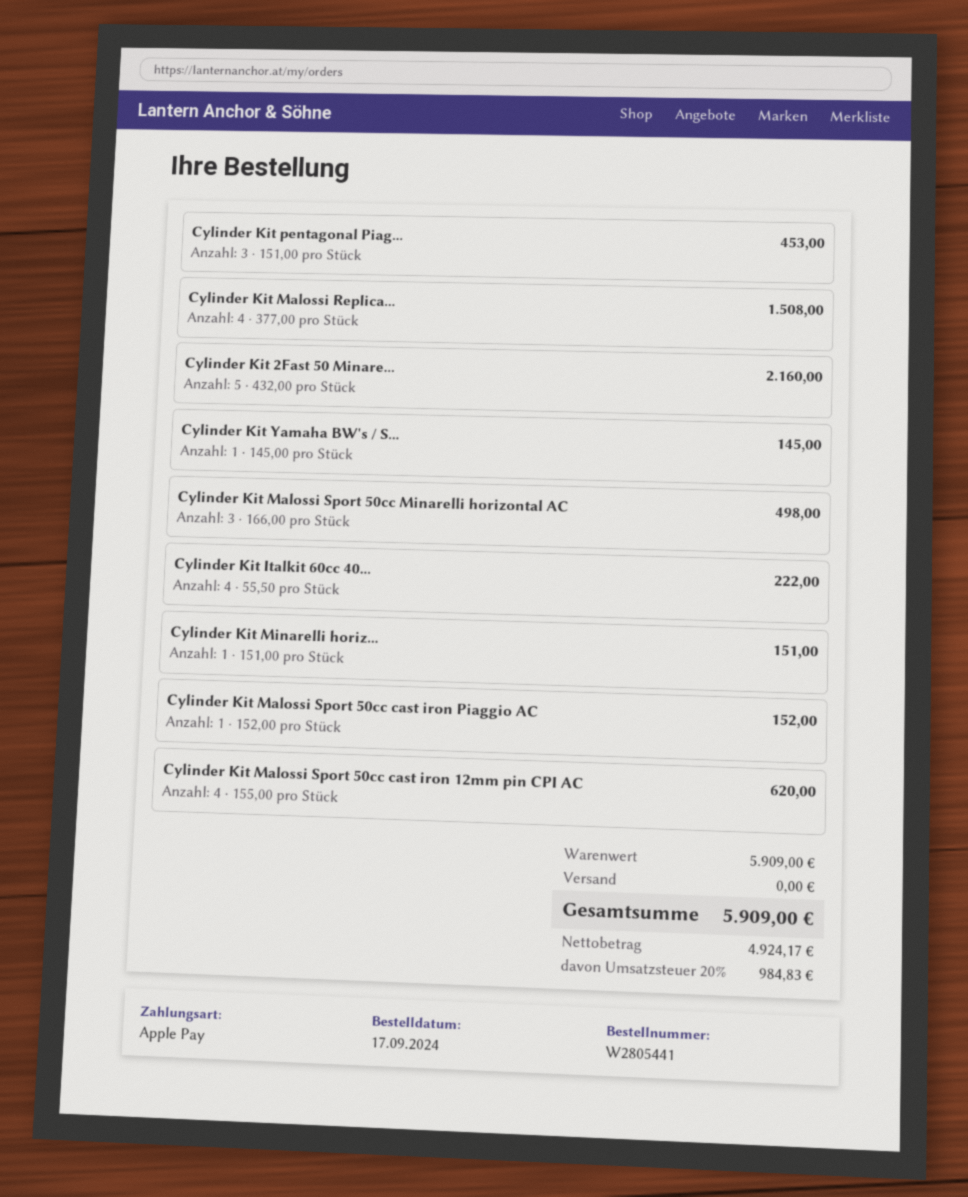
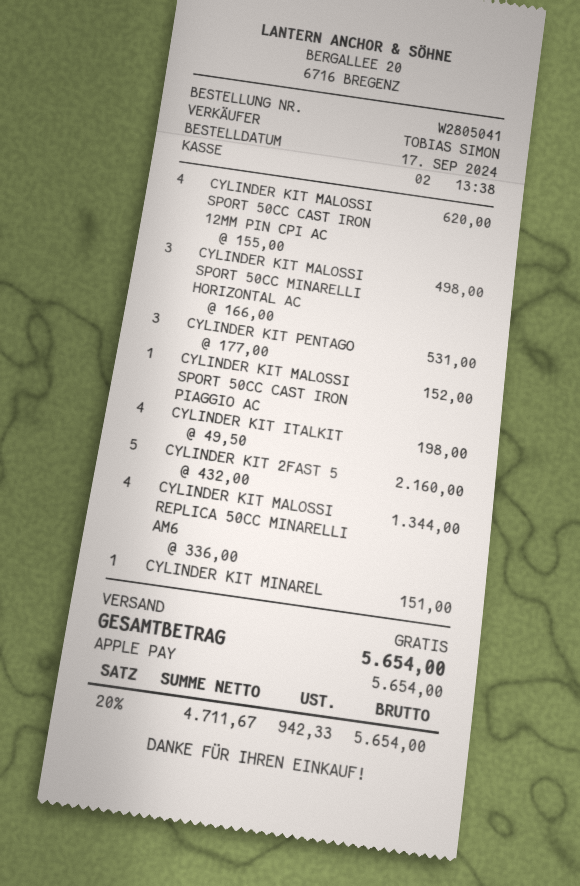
order number: W2805441 -> W2805041
Cylinder Kit pentagonal Piag...: 3 x 151.00 = 453.00 -> 3 x 177.00 = 531.00
Cylinder Kit Malossi Replica...: 4 x 377.00 = 1508.00 -> 4 x 336.00 = 1344.00
Cylinder Kit Yamaha BW's / S...: 1 x 145.00 = 145.00 -> none
Cylinder Kit Italkit 60cc 40...: 4 x 55.50 = 222.00 -> 4 x 49.50 = 198.00
net: 4924.17 -> 4711.67
tax: 20% = 984.83 -> 20% = 942.33
total: 5909.00 -> 5654.00

